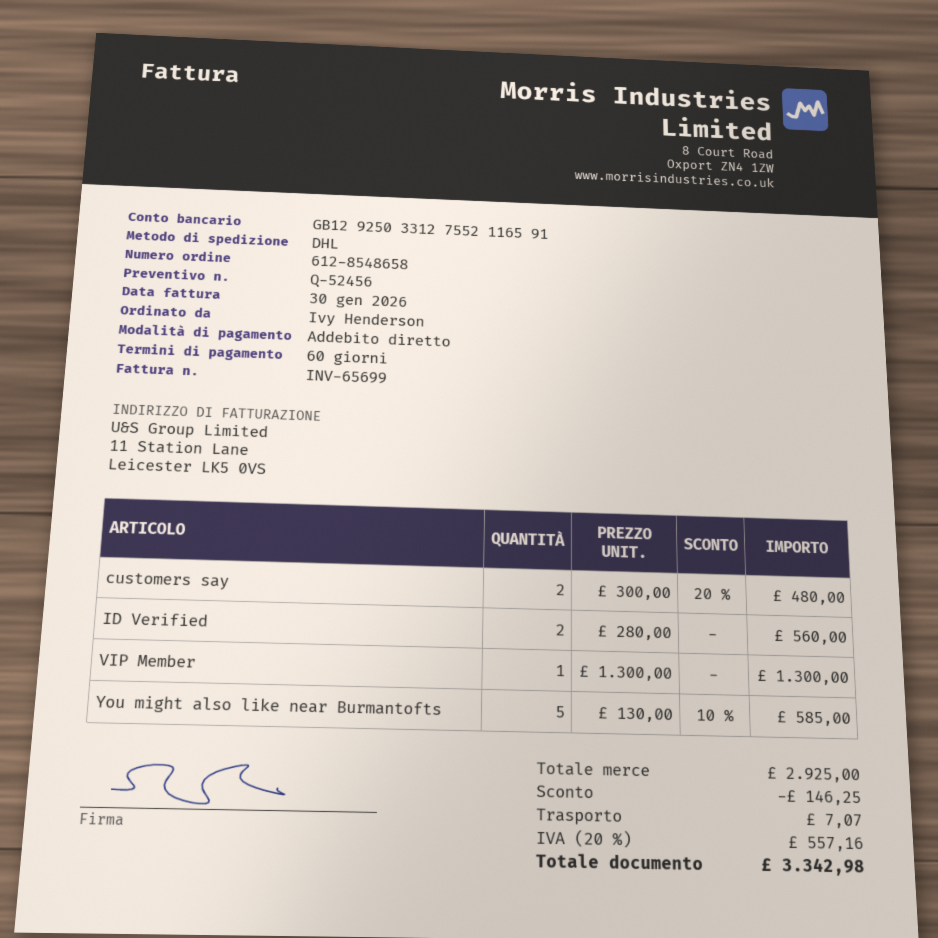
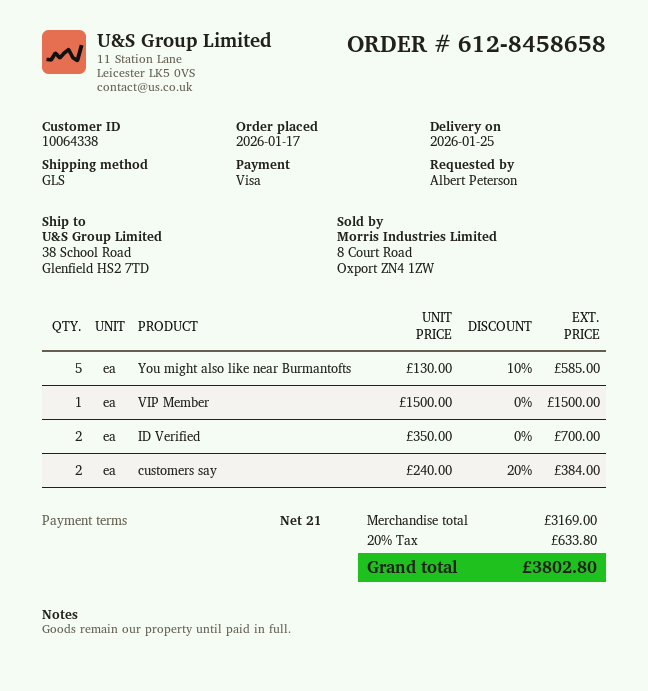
order number: 612-8548658 -> 612-8458658
payment terms: 60 days -> 21 days
ordered by: Ivy Henderson -> Albert Peterson
payment method: direct debit -> Visa
shipping method: DHL -> GLS
customers say: 2 x 300.00 - 20% = 480.00 -> 2 x 240.00 - 20% = 384.00
ID Verified: 2 x 280.00 = 560.00 -> 2 x 350.00 = 700.00
VIP Member: 1 x 1300.00 = 1300.00 -> 1 x 1500.00 = 1500.00
subtotal: 2925.00 -> 3169.00
discount: 146.25 -> none
shipping: 7.07 -> none
tax: 20% = 557.16 -> 20% = 633.80
total: 3342.98 -> 3802.80

